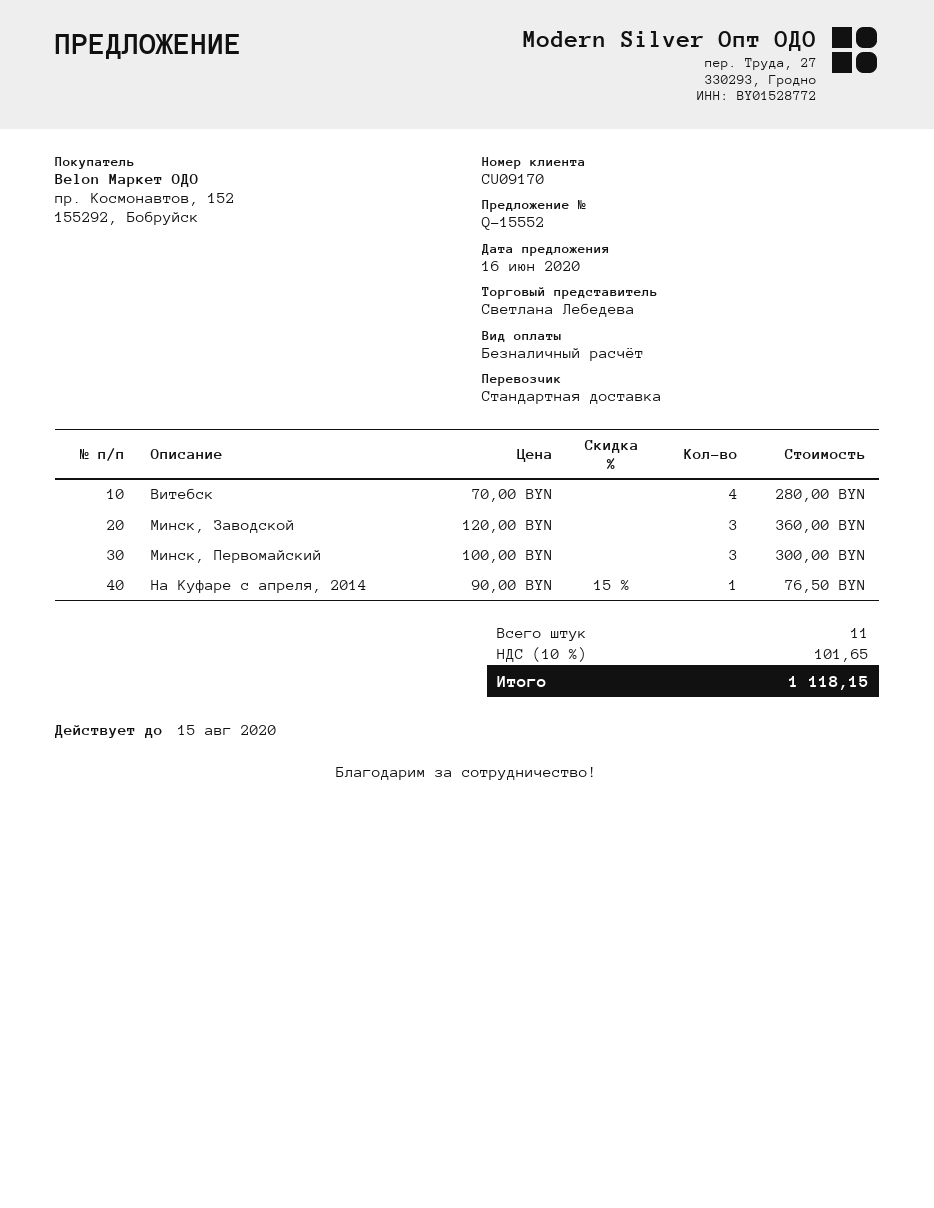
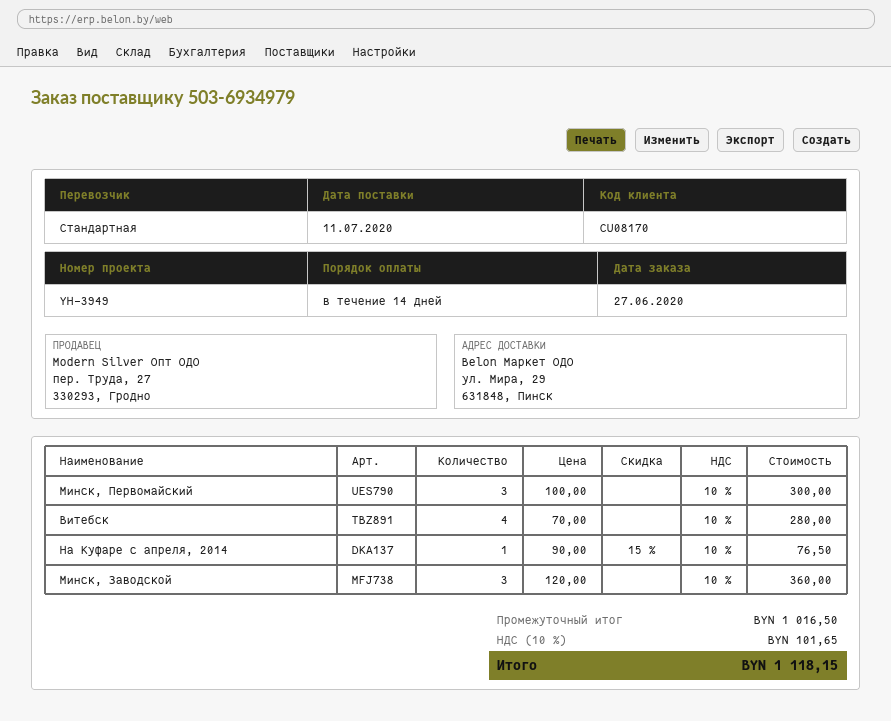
customer number: CU09170 -> CU08170

